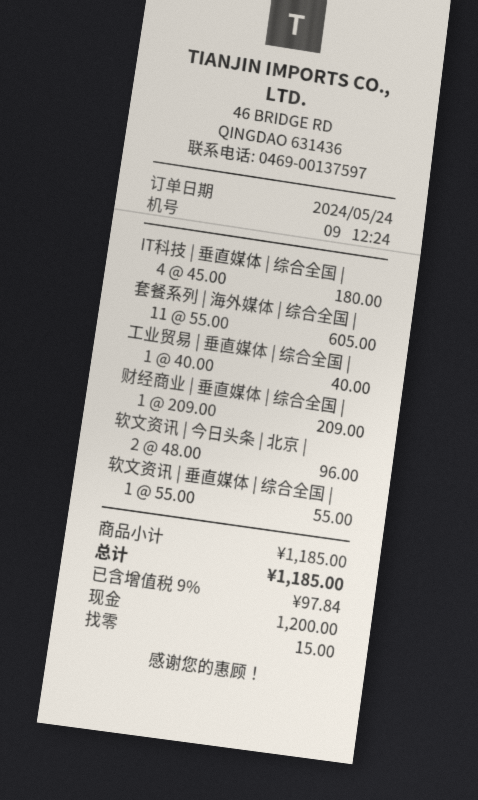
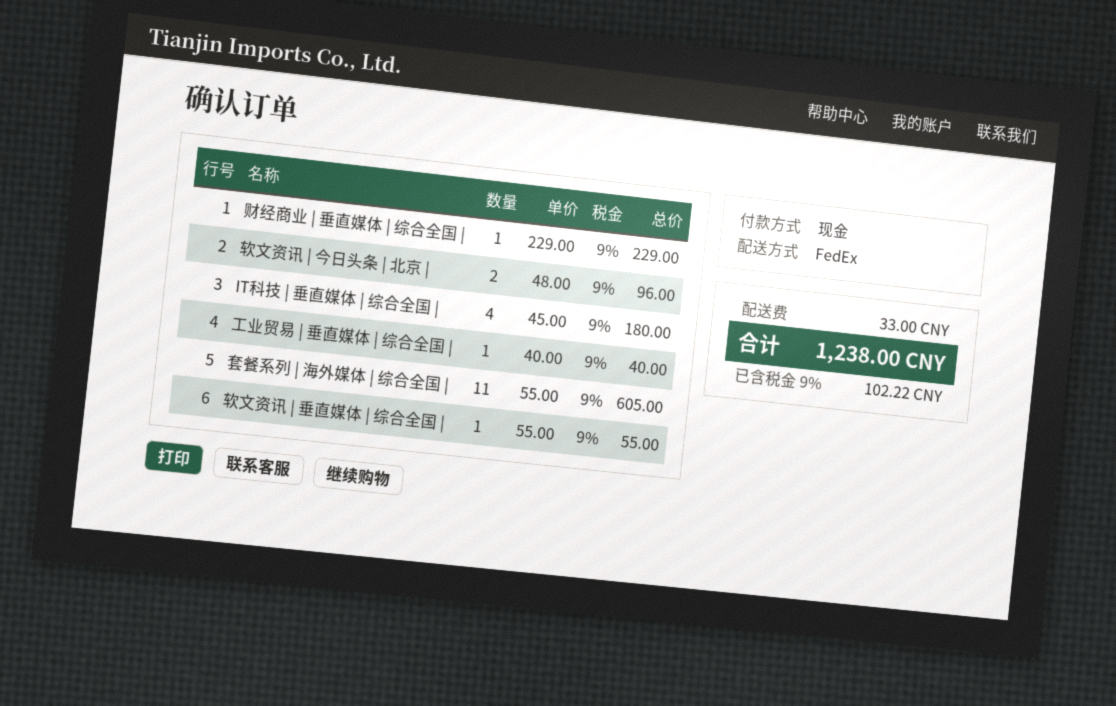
财经商业 | 垂直媒体 | 综合全国 |: 1 x 209.00 = 209.00 -> 1 x 229.00 = 229.00
shipping: none -> 33.00
tax: 9% = 97.84 -> 9% = 102.22
total: 1185.00 -> 1238.00

